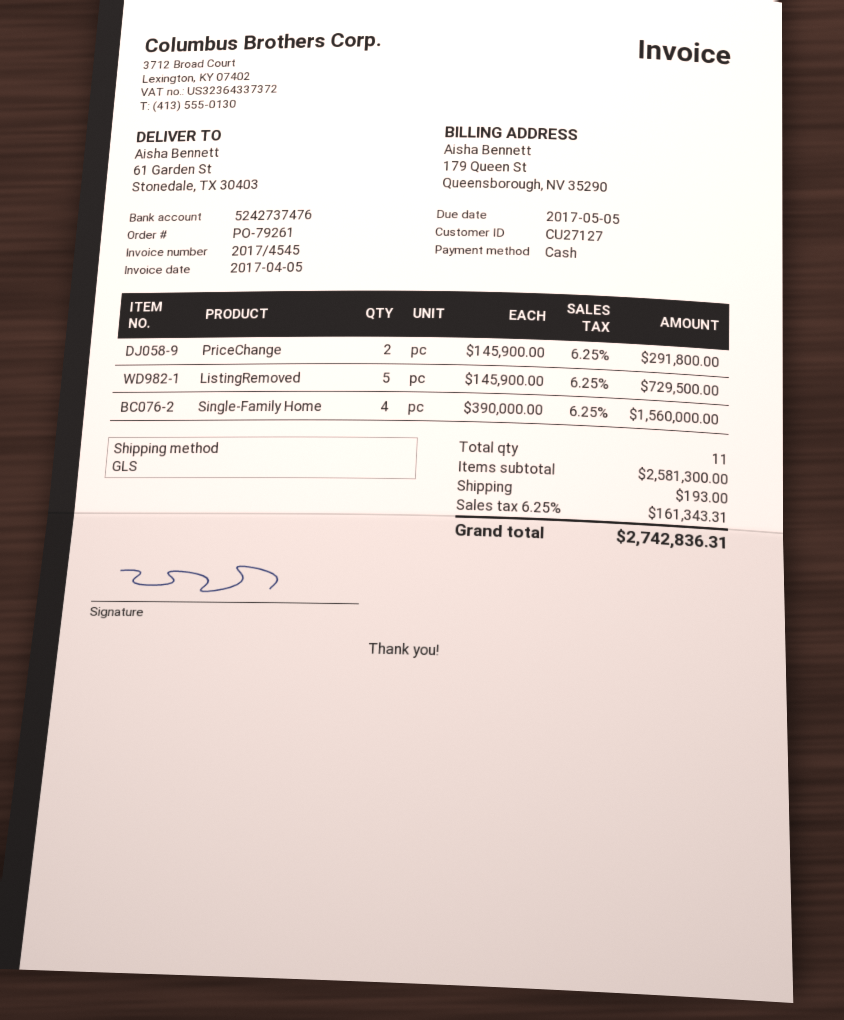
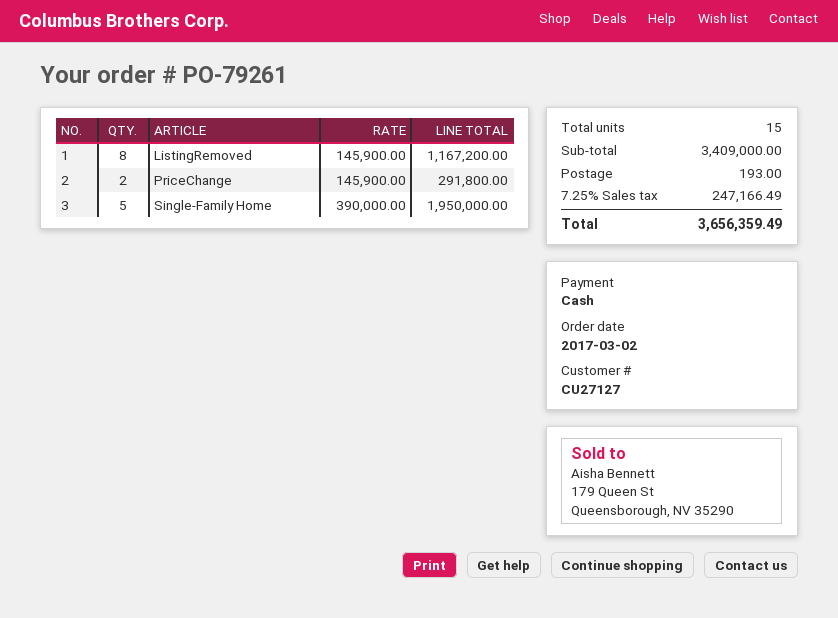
ListingRemoved: 5 x 145900.00 = 729500.00 -> 8 x 145900.00 = 1167200.00
Single-Family Home: 4 x 390000.00 = 1560000.00 -> 5 x 390000.00 = 1950000.00
total quantity: 11 -> 15
subtotal: 2581300.00 -> 3409000.00
tax: 6.25% = 161343.31 -> 7.25% = 247166.49
total: 2742836.31 -> 3656359.49

